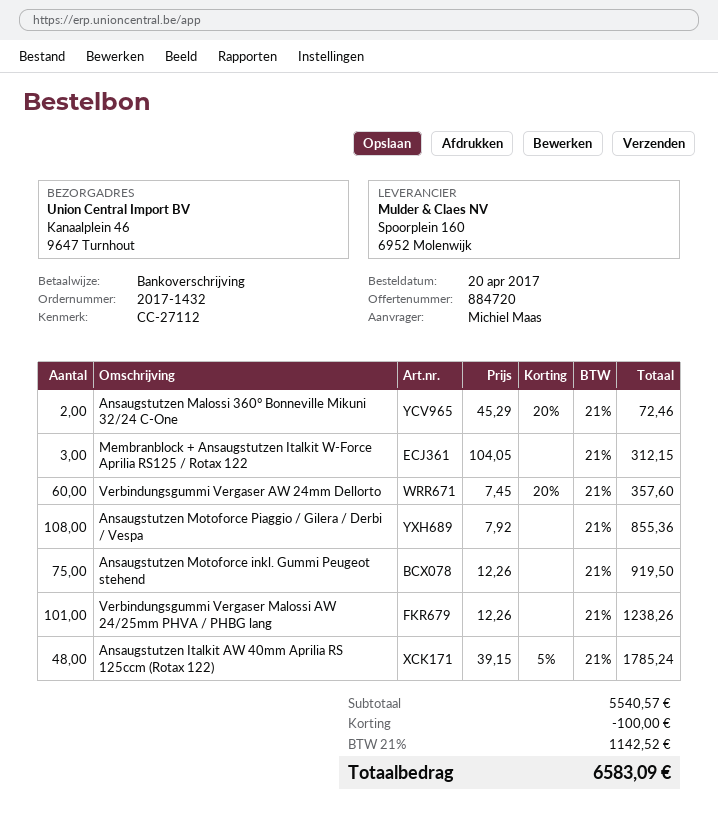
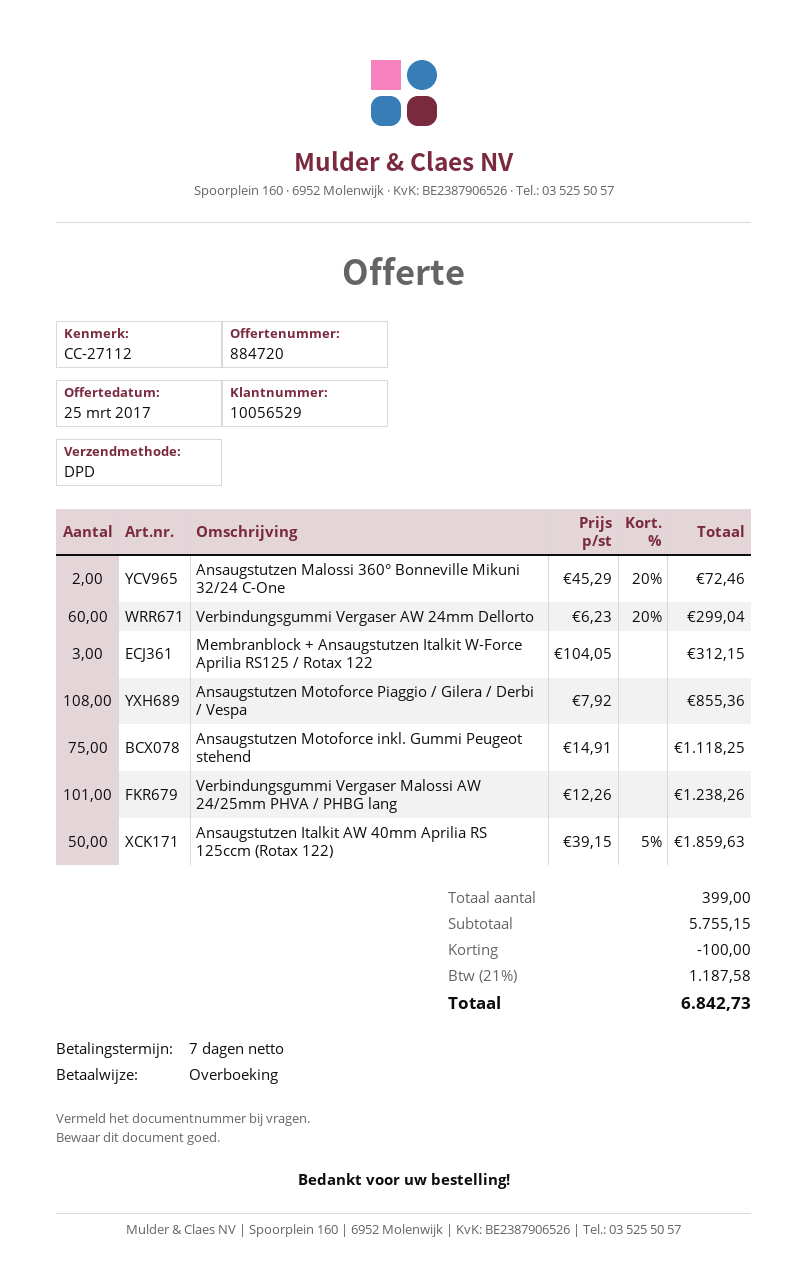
Verbindungsgummi Vergaser AW 24mm Dellorto: 60 x 7.45 - 20% = 357.60 -> 60 x 6.23 - 20% = 299.04
Ansaugstutzen Motoforce inkl. Gummi Peugeot stehend: 75 x 12.26 = 919.50 -> 75 x 14.91 = 1118.25
Ansaugstutzen Italkit AW 40mm Aprilia RS 125ccm (Rotax 122): 48 x 39.15 - 5% = 1785.24 -> 50 x 39.15 - 5% = 1859.63
subtotal: 5540.57 -> 5755.15
tax: 21% = 1142.52 -> 21% = 1187.58
total: 6583.09 -> 6842.73

